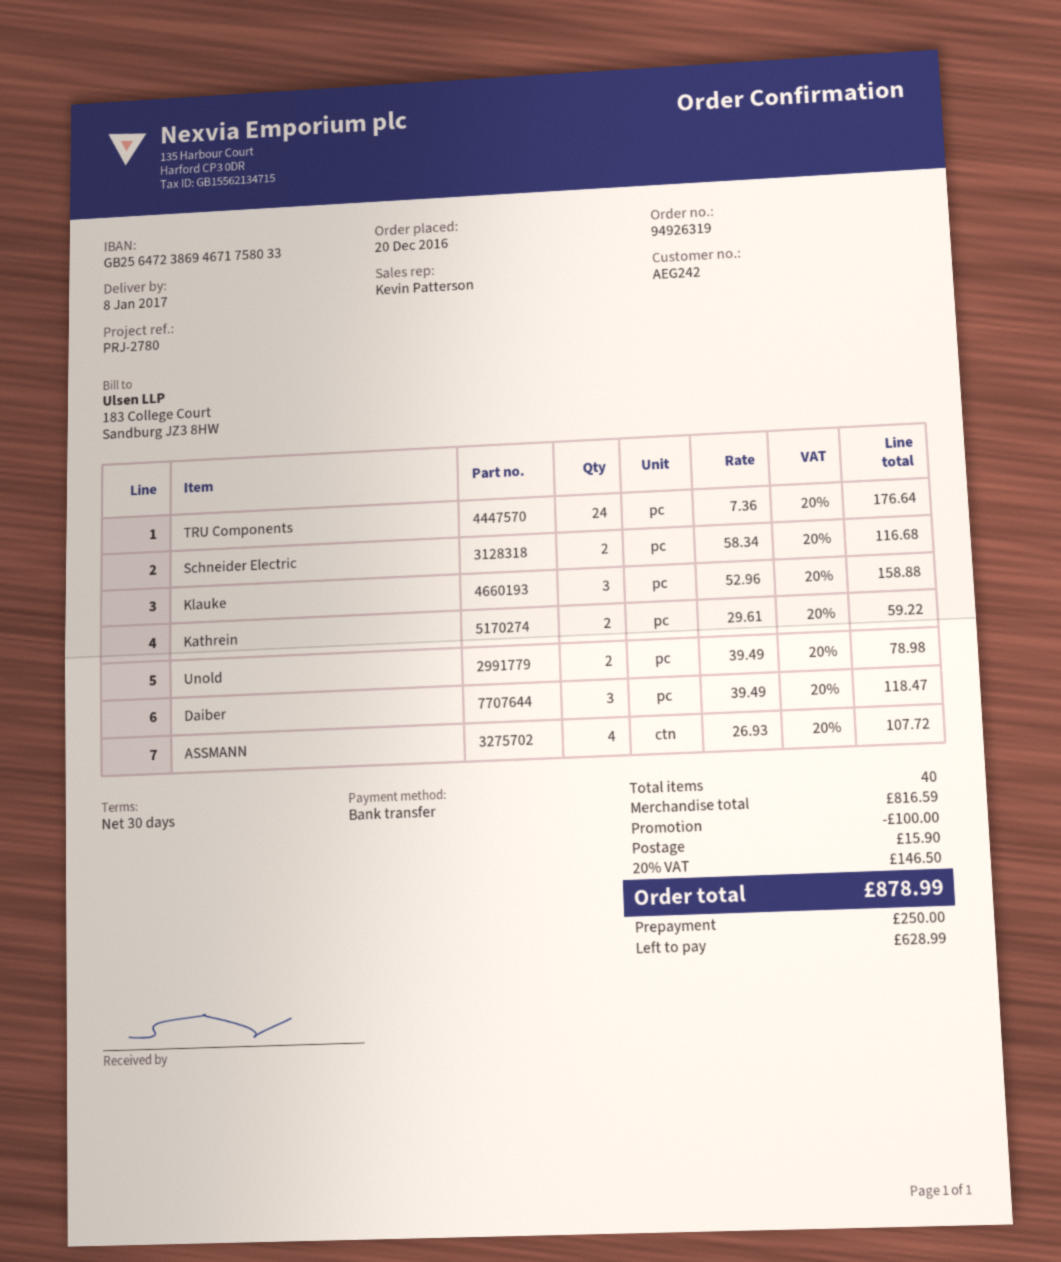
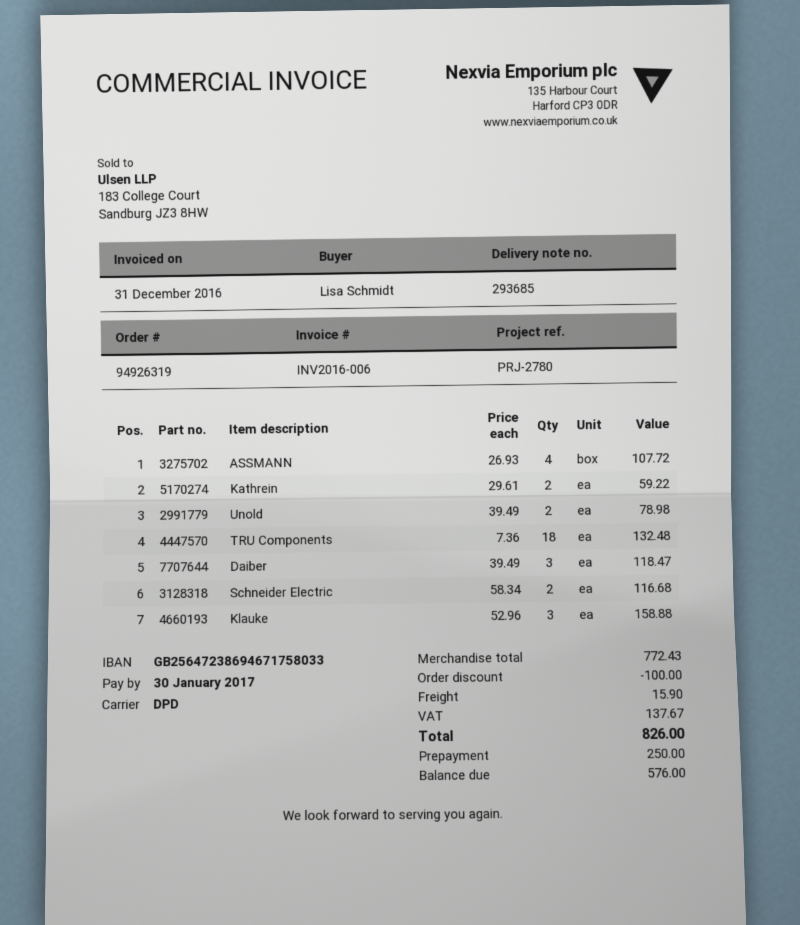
TRU Components: 24 x 7.36 = 176.64 -> 18 x 7.36 = 132.48
subtotal: 816.59 -> 772.43
tax: 146.50 -> 137.67
total: 878.99 -> 826.00
balance: 628.99 -> 576.00

